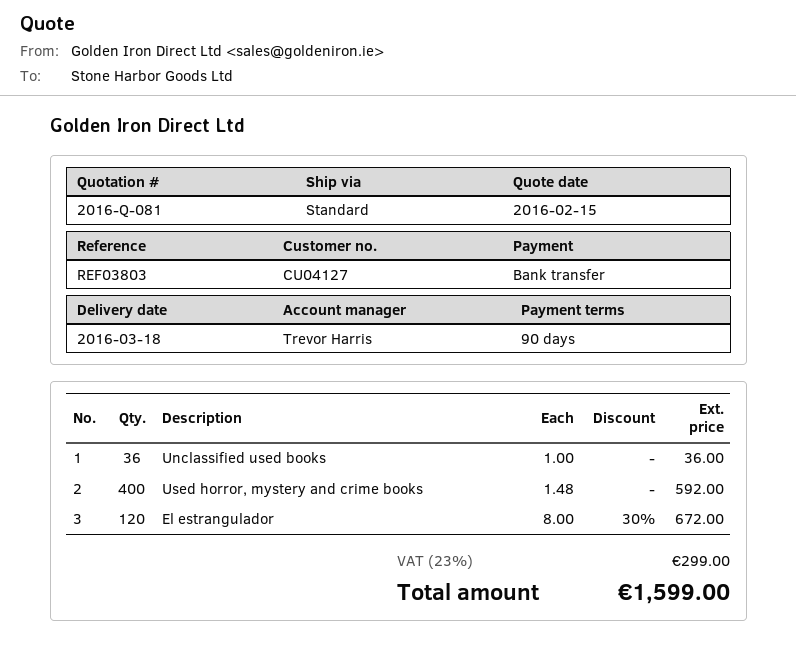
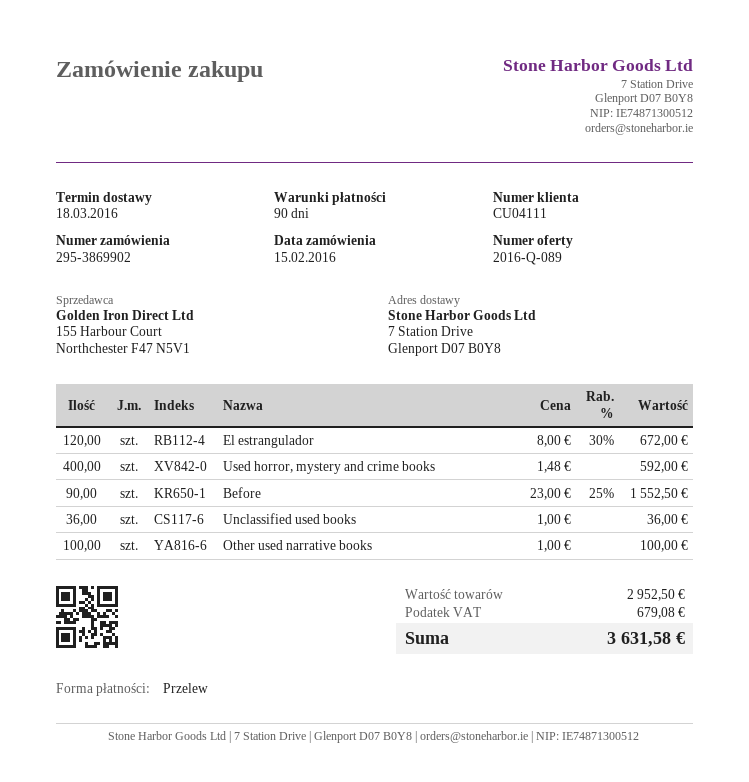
quote number: 2016-Q-081 -> 2016-Q-089
customer number: CU04127 -> CU04111
Before: none -> 90 x 23.00 - 25% = 1552.50
Other used narrative books: none -> 100 x 1.00 = 100.00
tax: 299.00 -> 679.08
total: 1599.00 -> 3631.58

